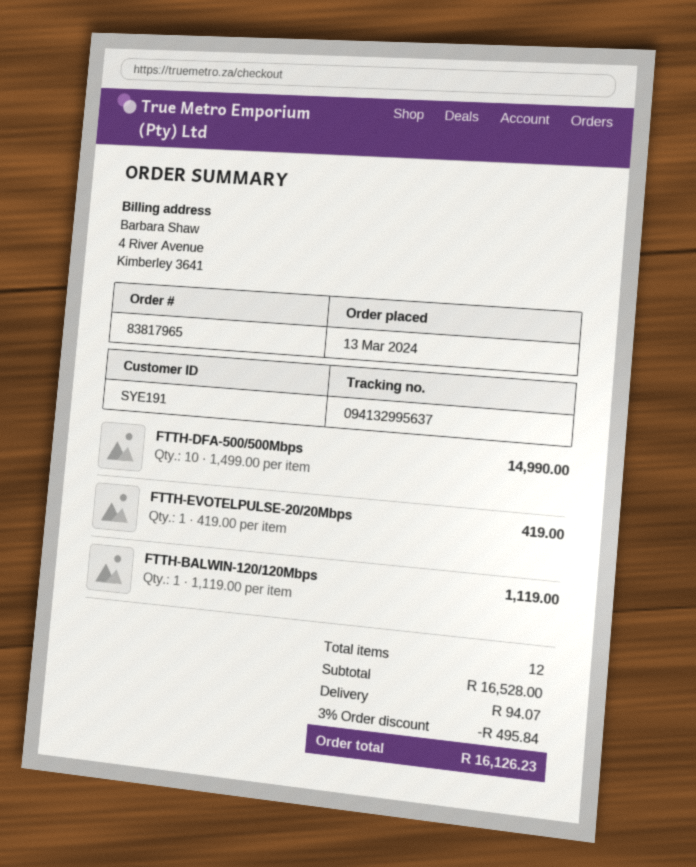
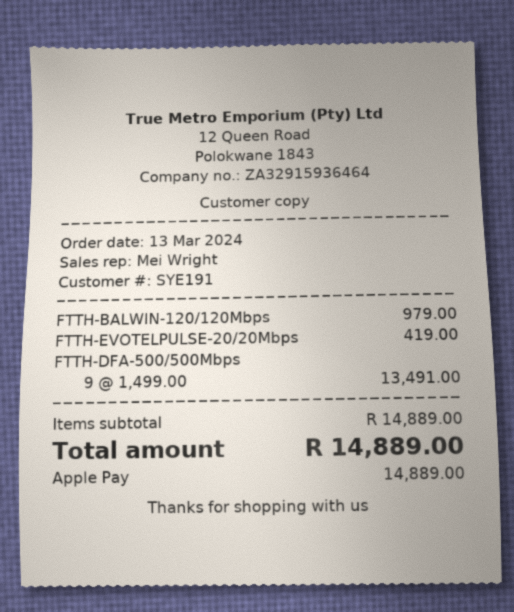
FTTH-DFA-500/500Mbps: 10 x 1499.00 = 14990.00 -> 9 x 1499.00 = 13491.00
FTTH-BALWIN-120/120Mbps: 1 x 1119.00 = 1119.00 -> 1 x 979.00 = 979.00
subtotal: 16528.00 -> 14889.00
discount: 3% = 495.84 -> none
shipping: 94.07 -> none
total: 16126.23 -> 14889.00

